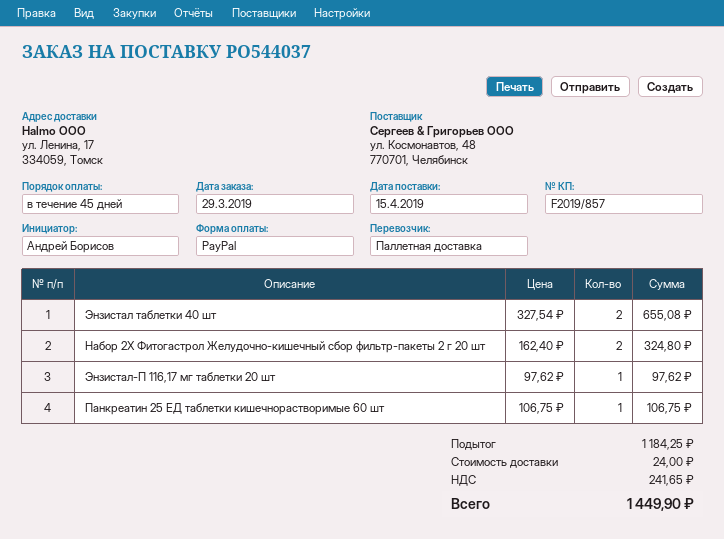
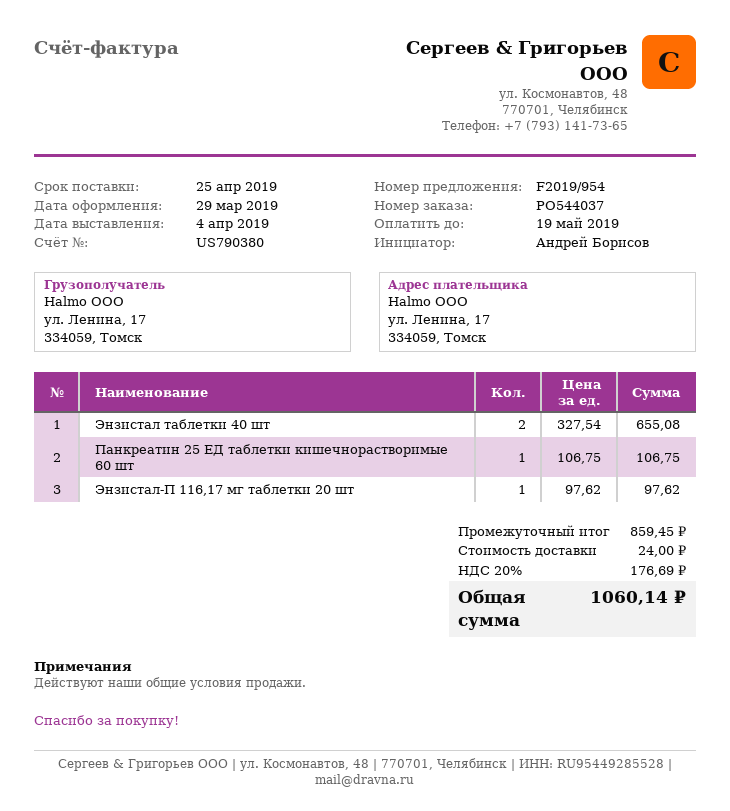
quote number: F2019/857 -> F2019/954
delivery date: 2019-04-15 -> 2019-04-25
Набор 2Х Фитогастрол Желудочно-кишечный сбор фильтр-пакеты 2 г 20 шт: 2 x 162.40 = 324.80 -> none
subtotal: 1184.25 -> 859.45
tax: 241.65 -> 176.69
total: 1449.90 -> 1060.14

